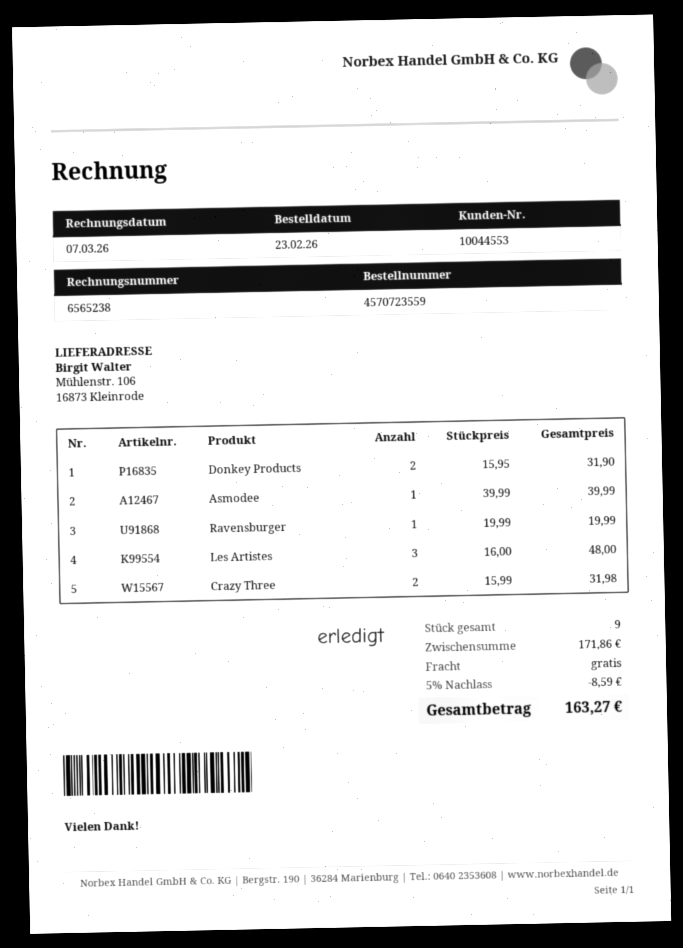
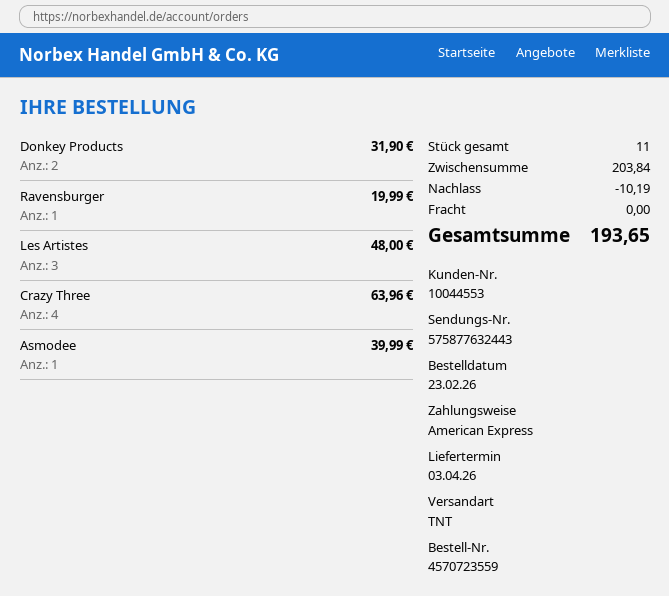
Crazy Three: 2 for 31.98 -> 4 for 63.96
total quantity: 9 -> 11
subtotal: 171.86 -> 203.84
discount: 8.59 -> 10.19
total: 163.27 -> 193.65

